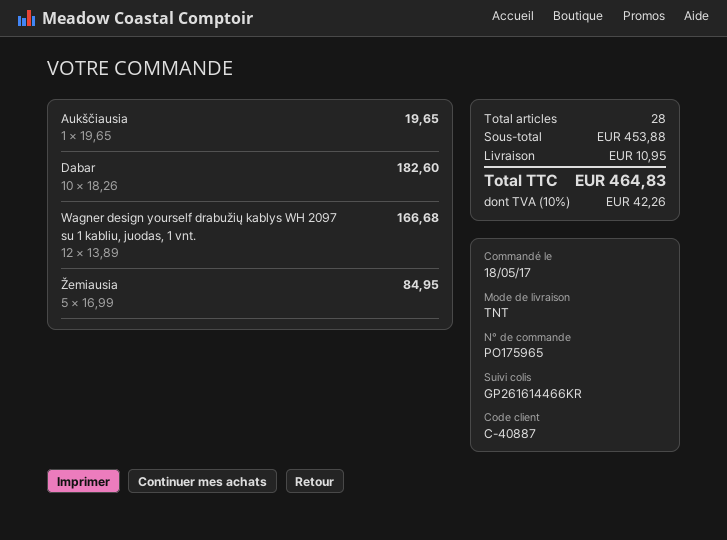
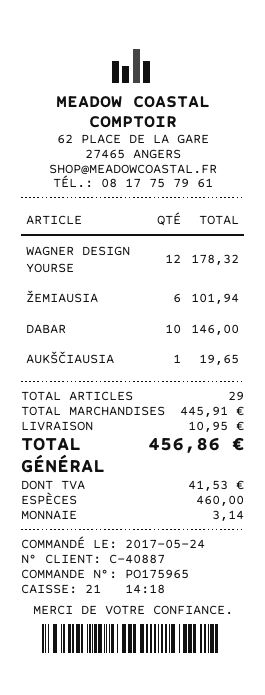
order date: 2017-05-18 -> 2017-05-24
Dabar: 10 for 182.60 -> 10 for 146.00
Wagner design yourself drabužių kablys WH 2097 su 1 kabliu, juodas, 1 vnt.: 12 for 166.68 -> 12 for 178.32
Žemiausia: 5 for 84.95 -> 6 for 101.94
total quantity: 28 -> 29
subtotal: 453.88 -> 445.91
tax: 42.26 -> 41.53
total: 464.83 -> 456.86

